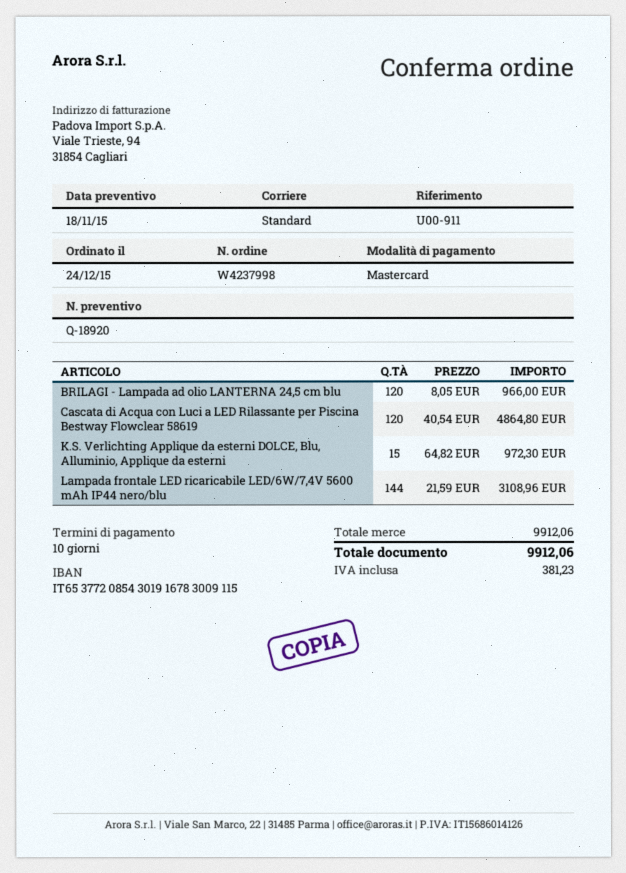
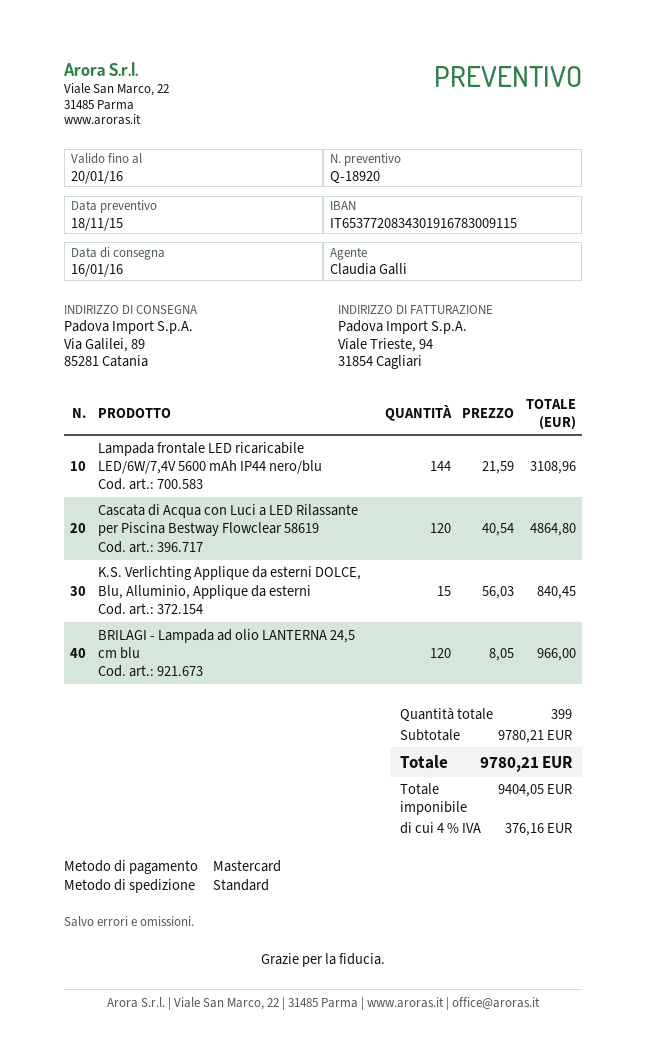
bank account: IT6537720854301916783009115 -> IT6537720834301916783009115
K.S. Verlichting Applique da esterni DOLCE, Blu, Alluminio, Applique da esterni: 15 x 64.82 = 972.30 -> 15 x 56.03 = 840.45
subtotal: 9912.06 -> 9780.21
tax: 381.23 -> 376.16
total: 9912.06 -> 9780.21

